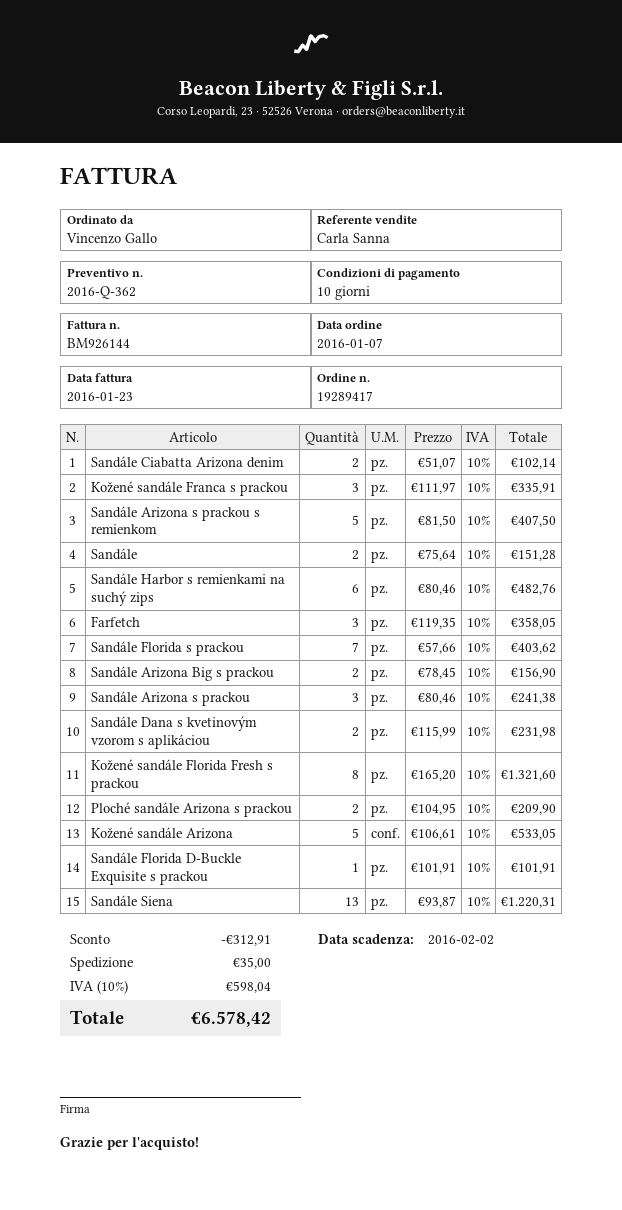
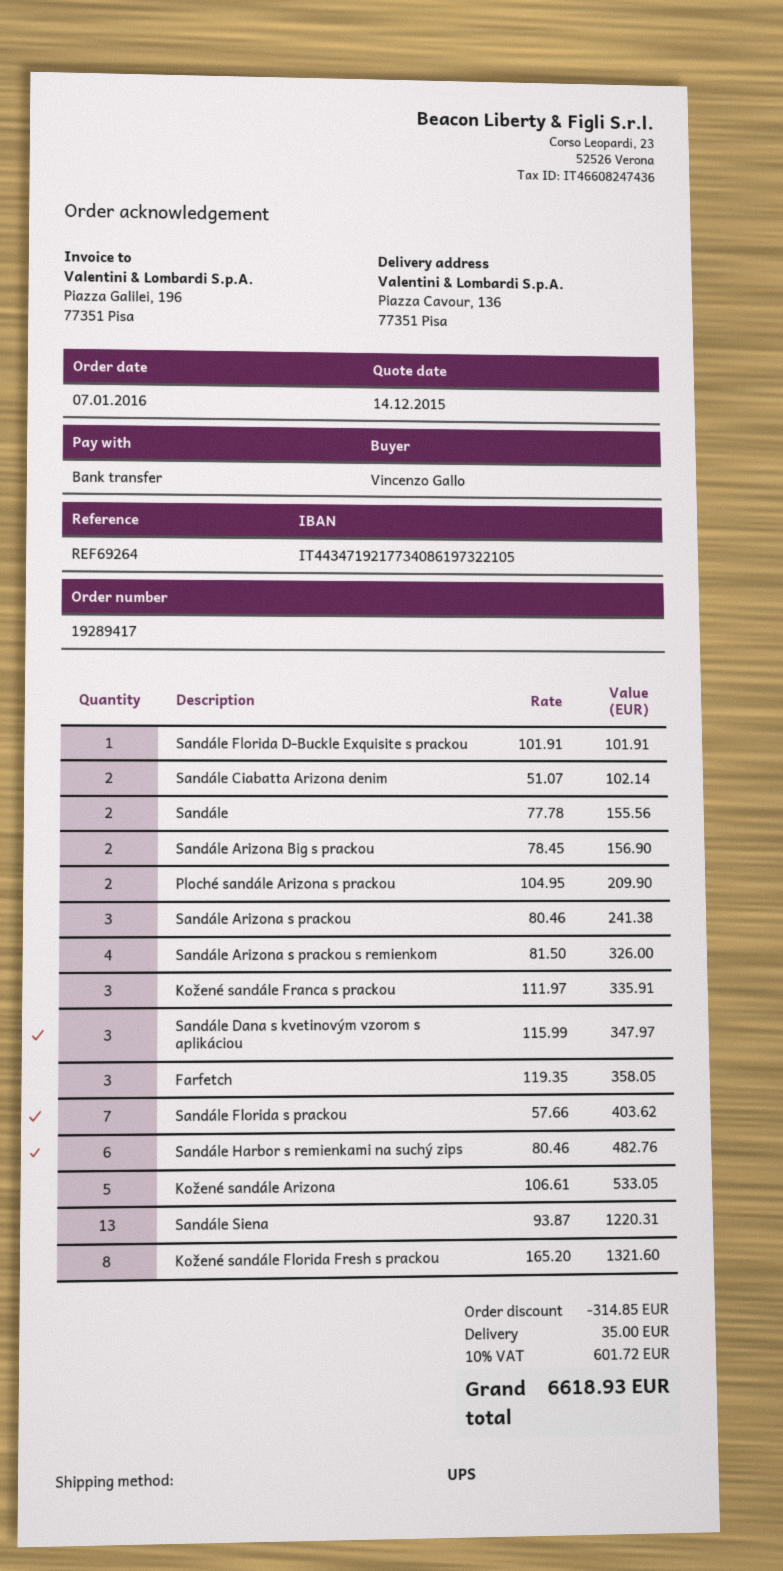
Sandále Arizona s prackou s remienkom: 5 x 81.50 = 407.50 -> 4 x 81.50 = 326.00
Sandále: 2 x 75.64 = 151.28 -> 2 x 77.78 = 155.56
Sandále Dana s kvetinovým vzorom s aplikáciou: 2 x 115.99 = 231.98 -> 3 x 115.99 = 347.97
discount: 312.91 -> 314.85
tax: 10% = 598.04 -> 10% = 601.72
total: 6578.42 -> 6618.93

